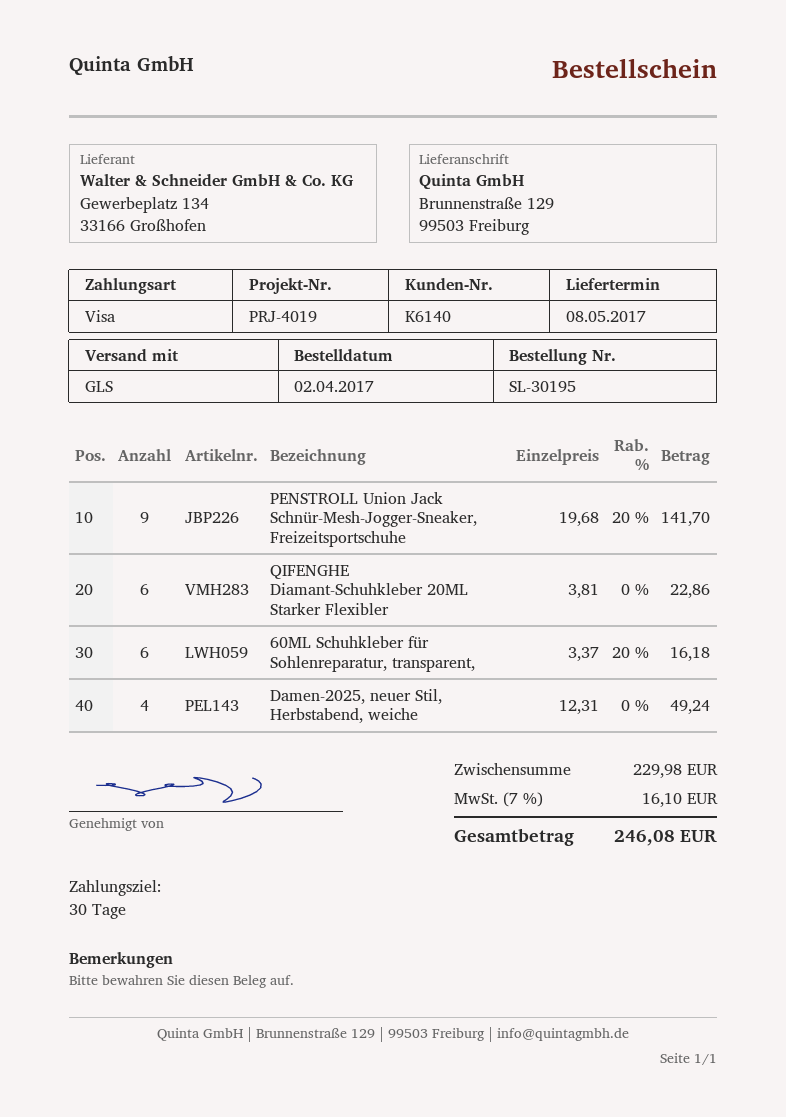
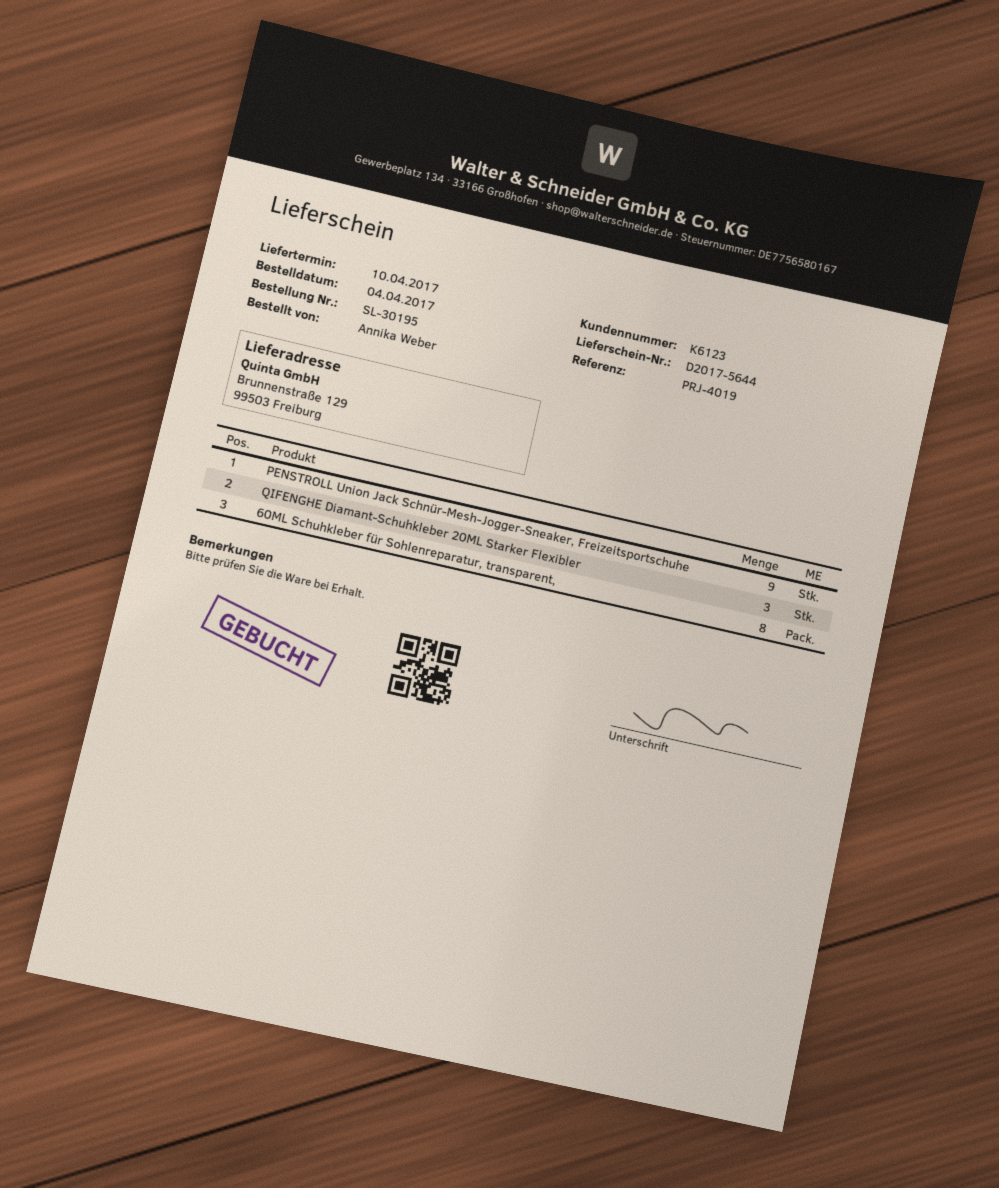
order date: 2017-04-02 -> 2017-04-04
delivery date: 2017-05-08 -> 2017-04-10
customer number: K6140 -> K6123
QIFENGHE Diamant-Schuhkleber 20ML Starker Flexibler: 6 -> 3
60ML Schuhkleber für Sohlenreparatur, transparent,: 6 -> 8
Damen-2025, neuer Stil, Herbstabend, weiche: 4 -> none

